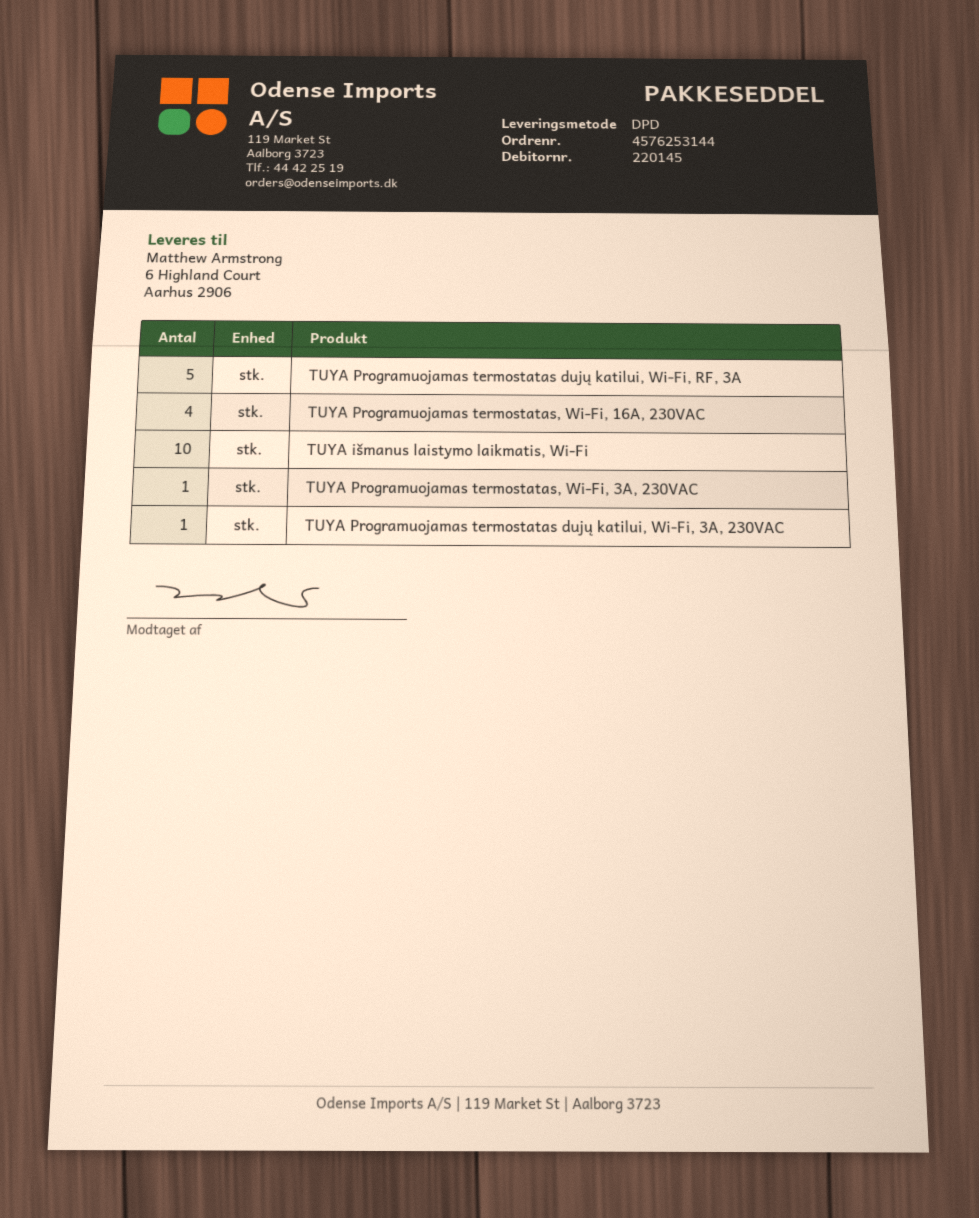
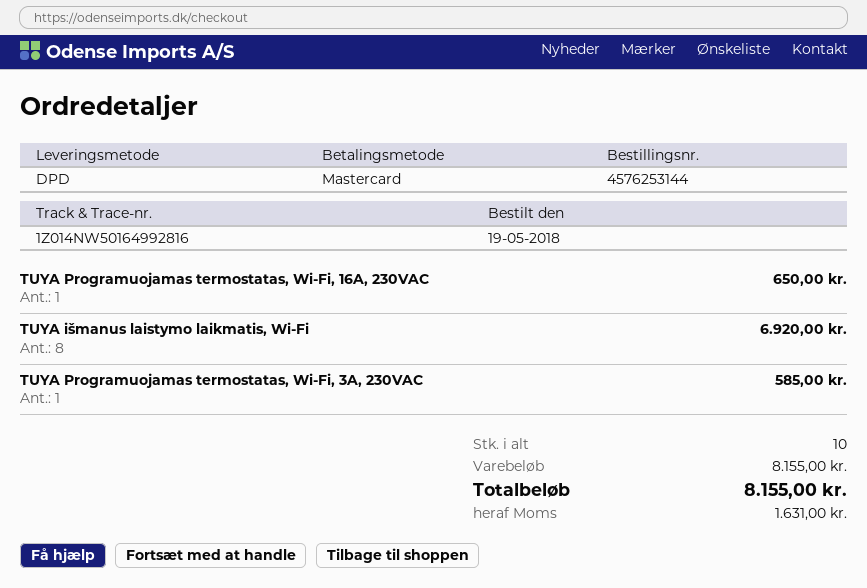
TUYA Programuojamas termostatas dujų katilui, Wi-Fi, RF, 3A: 5 -> none
TUYA Programuojamas termostatas, Wi-Fi, 16A, 230VAC: 4 -> 1
TUYA išmanus laistymo laikmatis, Wi-Fi: 10 -> 8
TUYA Programuojamas termostatas dujų katilui, Wi-Fi, 3A, 230VAC: 1 -> none

